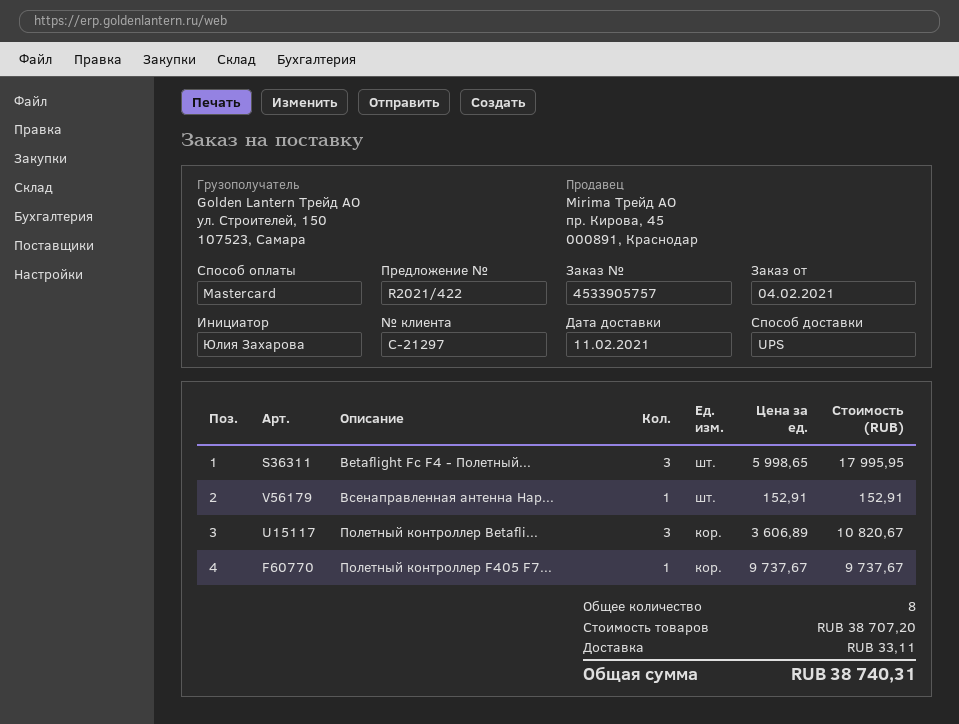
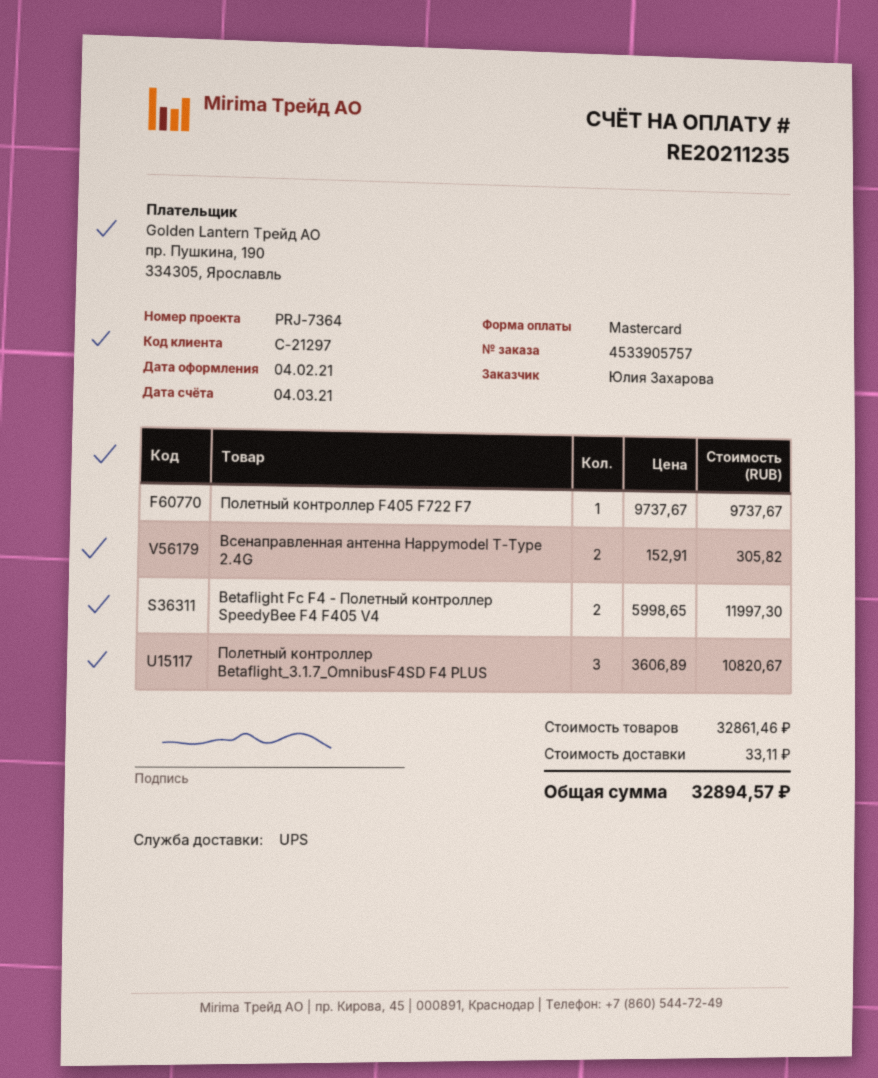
Betaflight Fc F4 - Полетный...: 3 x 5998.65 = 17995.95 -> 2 x 5998.65 = 11997.30
Всенаправленная антенна Hap...: 1 x 152.91 = 152.91 -> 2 x 152.91 = 305.82
subtotal: 38707.20 -> 32861.46
total: 38740.31 -> 32894.57

